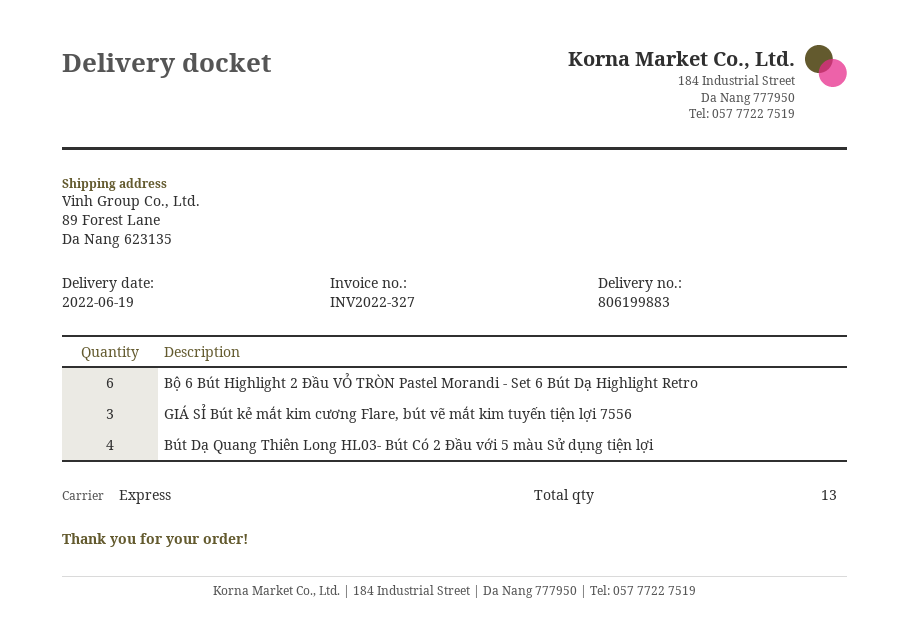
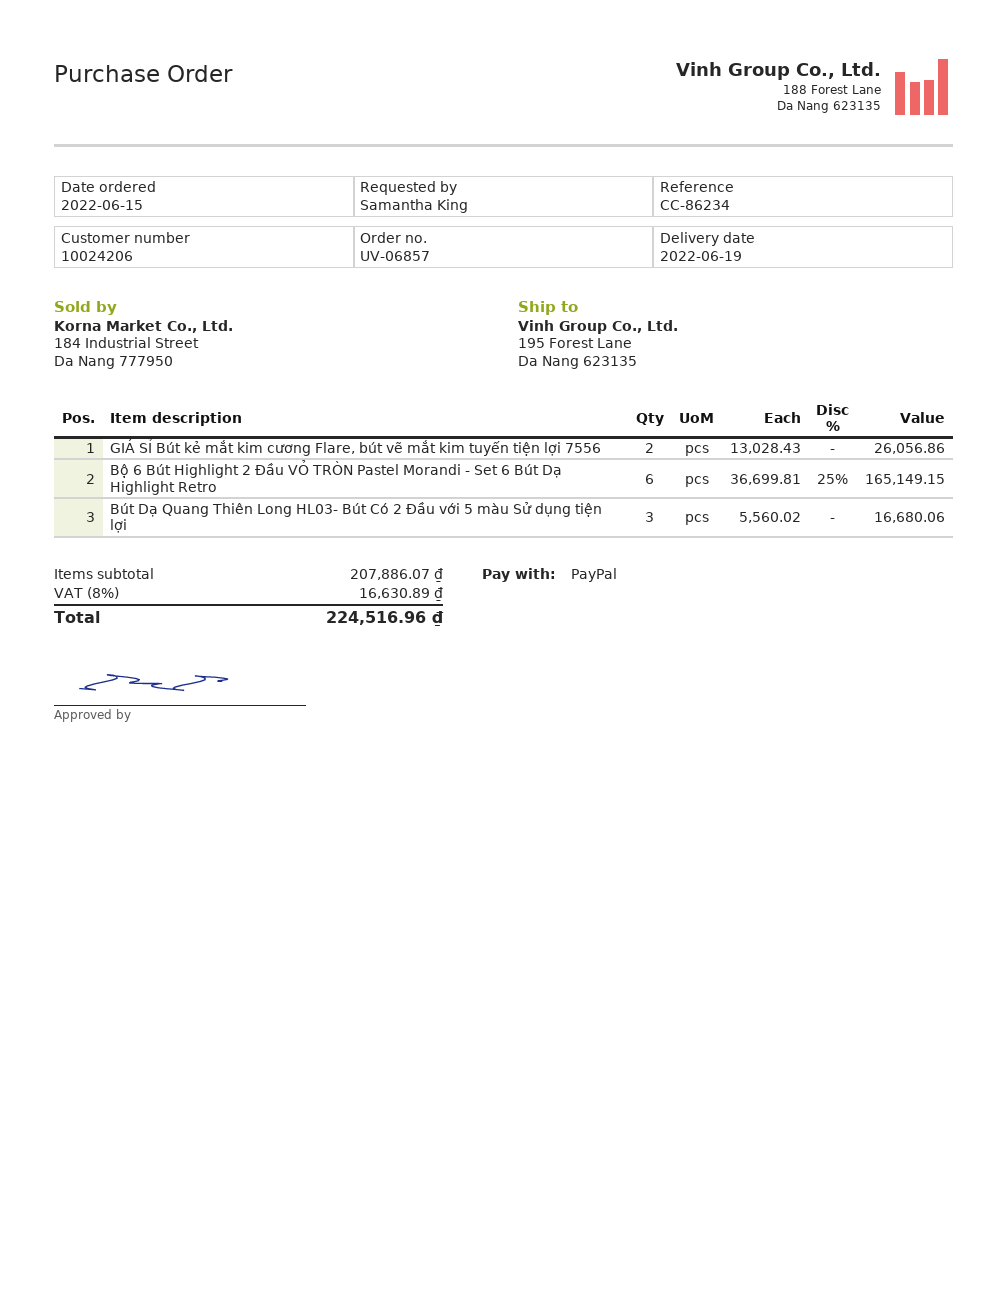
ship to: 89 Forest Lane, Da Nang 623135 -> 195 Forest Lane, Da Nang 623135
GIÁ SỈ Bút kẻ mắt kim cương Flare, bút vẽ mắt kim tuyến tiện lợi 7556: 3 -> 2
Bút Dạ Quang Thiên Long HL03- Bút Có 2 Đầu với 5 màu Sử dụng tiện lợi: 4 -> 3

